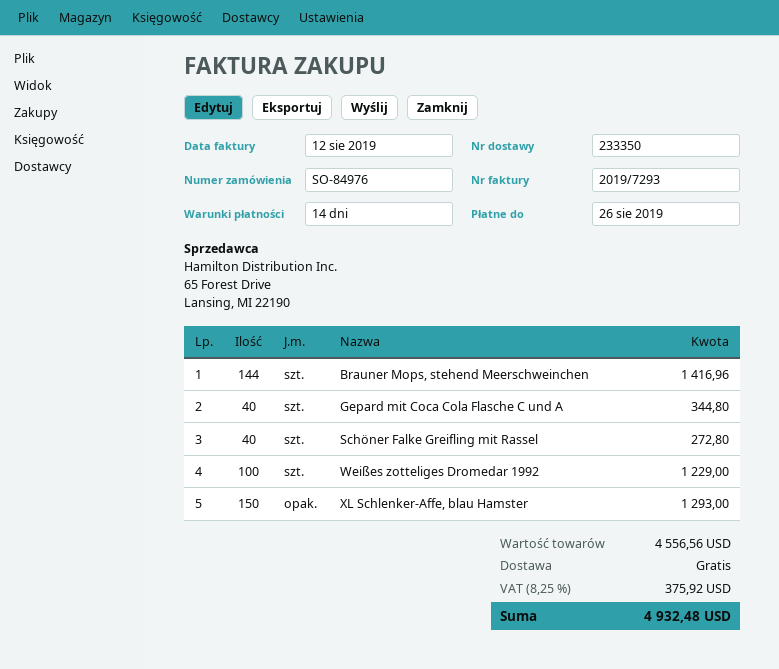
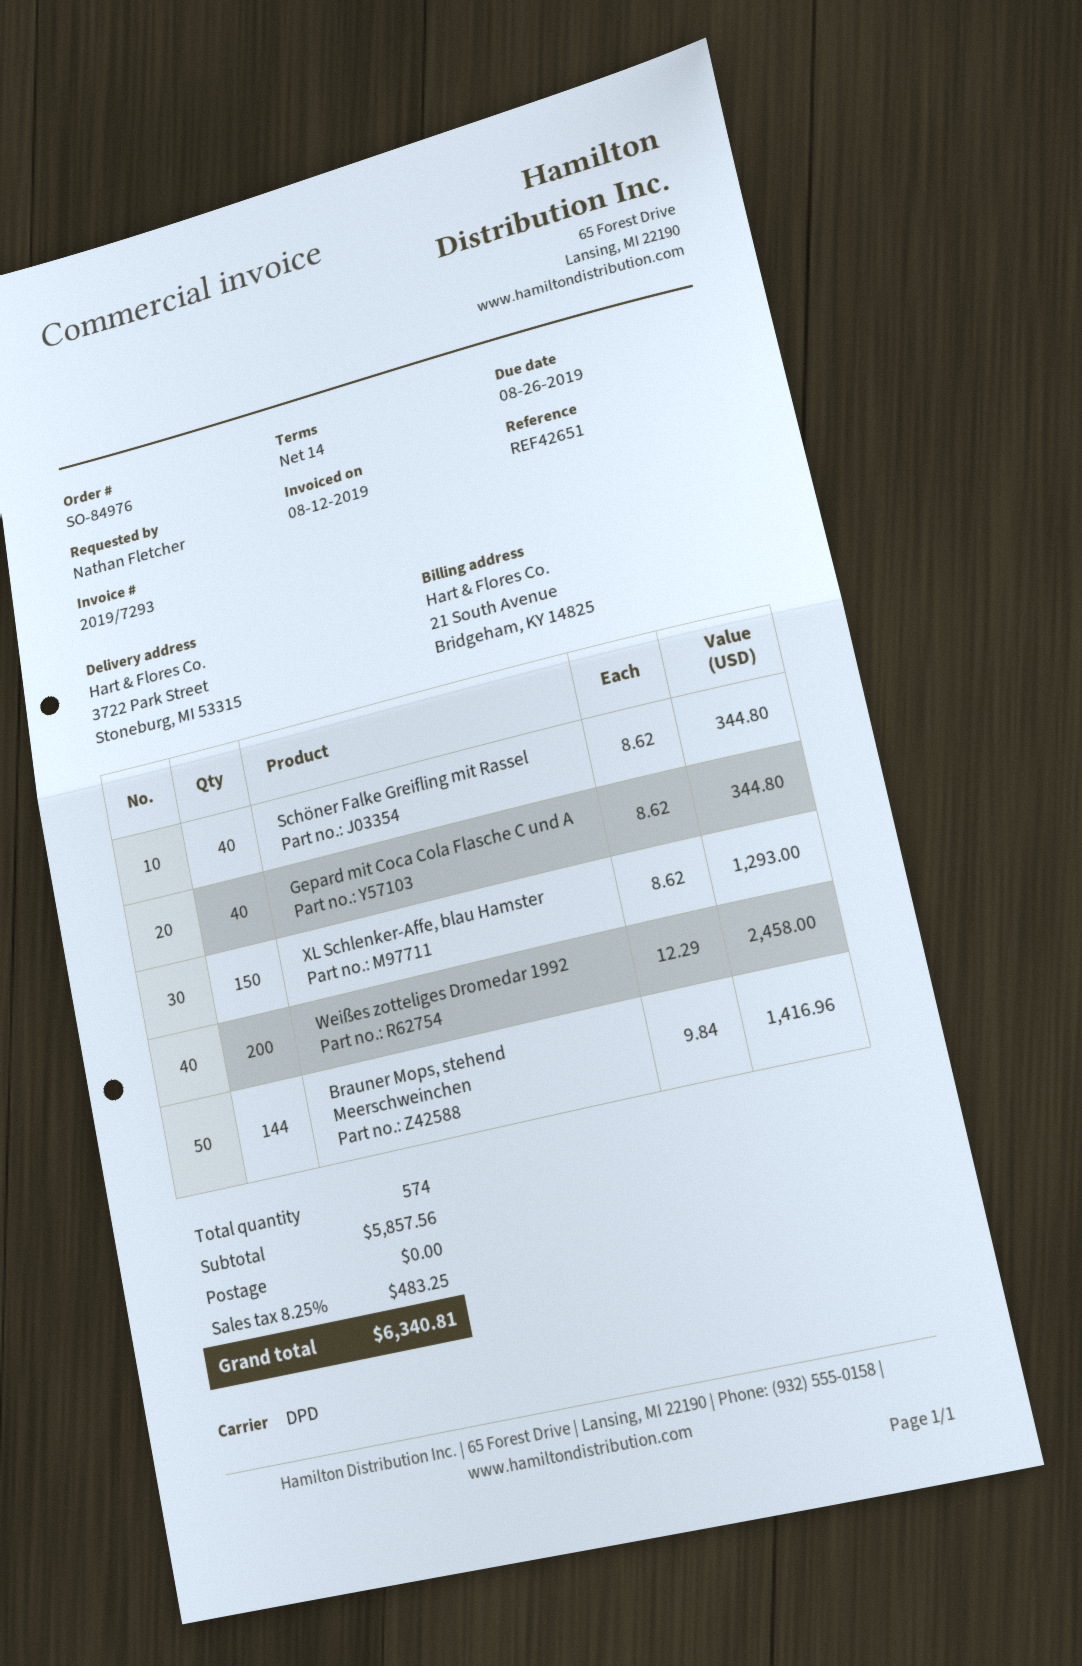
Schöner Falke Greifling mit Rassel: 40 for 272.80 -> 40 for 344.80
Weißes zotteliges Dromedar 1992: 100 for 1229.00 -> 200 for 2458.00
subtotal: 4556.56 -> 5857.56
tax: 8.25% = 375.92 -> 8.25% = 483.25
total: 4932.48 -> 6340.81

